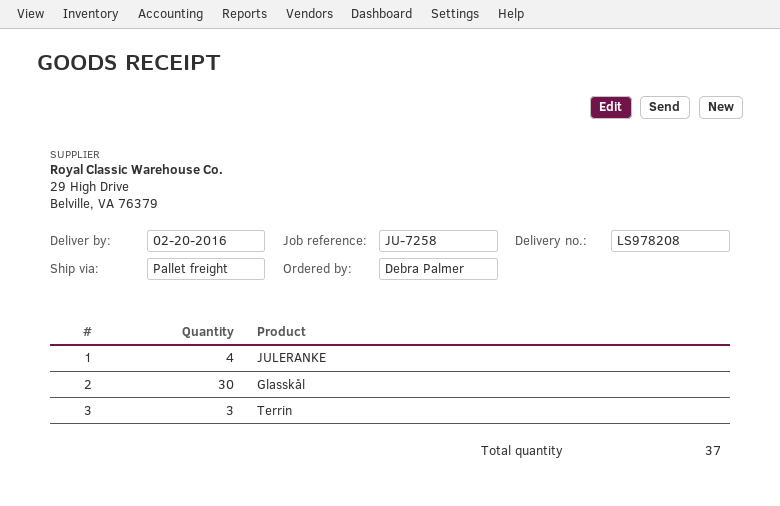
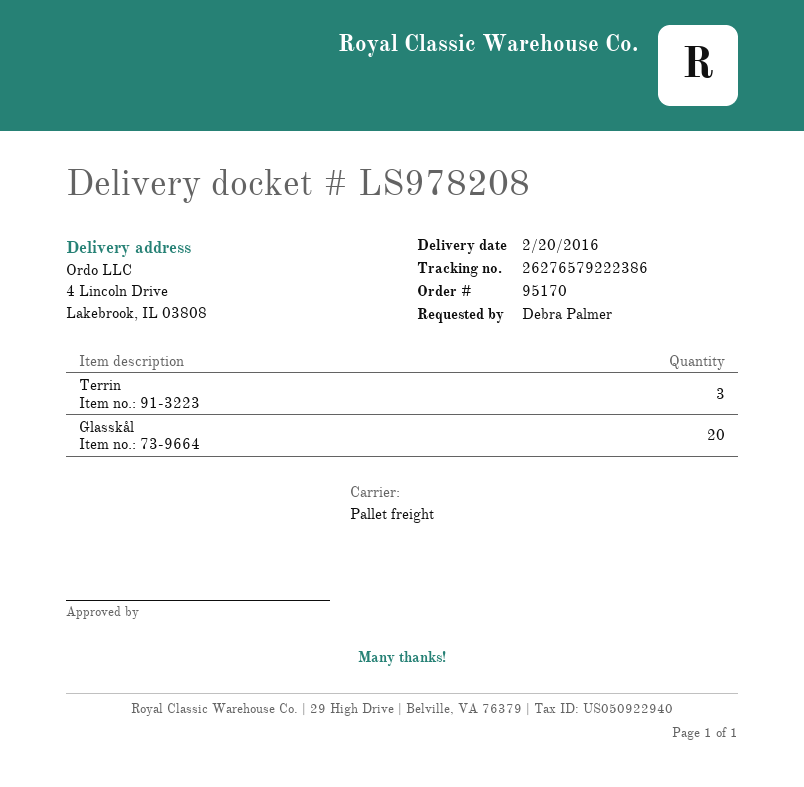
JULERANKE: 4 -> none
Glasskål: 30 -> 20

